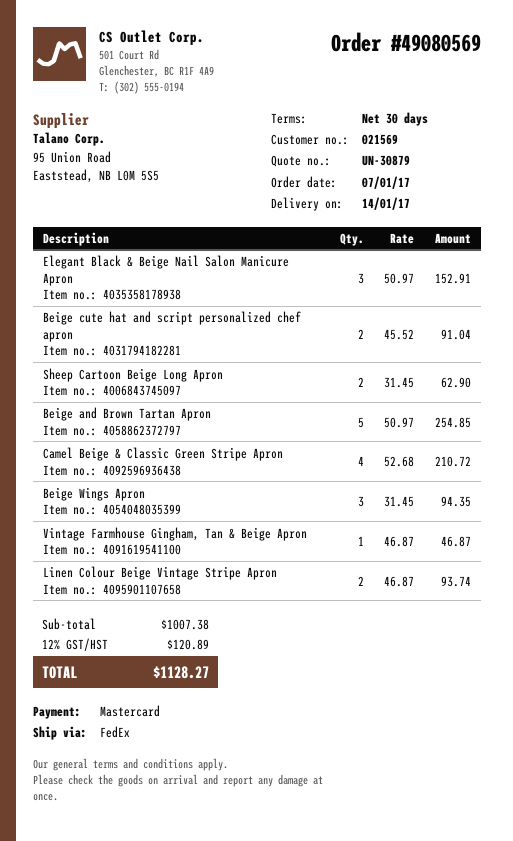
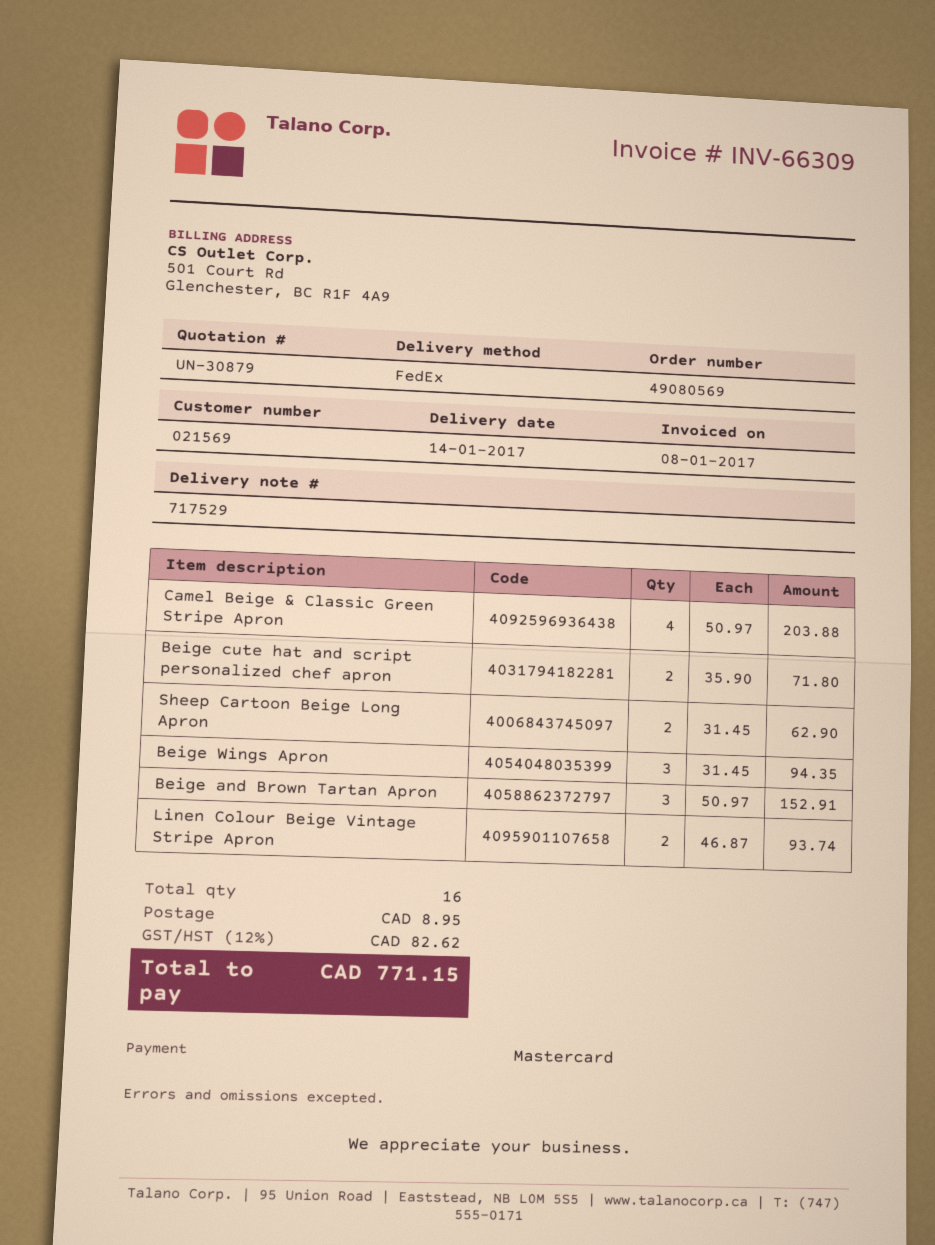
Elegant Black & Beige Nail Salon Manicure Apron: 3 x 50.97 = 152.91 -> none
Beige cute hat and script personalized chef apron: 2 x 45.52 = 91.04 -> 2 x 35.90 = 71.80
Beige and Brown Tartan Apron: 5 x 50.97 = 254.85 -> 3 x 50.97 = 152.91
Camel Beige & Classic Green Stripe Apron: 4 x 52.68 = 210.72 -> 4 x 50.97 = 203.88
Vintage Farmhouse Gingham, Tan & Beige Apron: 1 x 46.87 = 46.87 -> none
shipping: none -> 8.95
tax: 12% = 120.89 -> 12% = 82.62
total: 1128.27 -> 771.15

